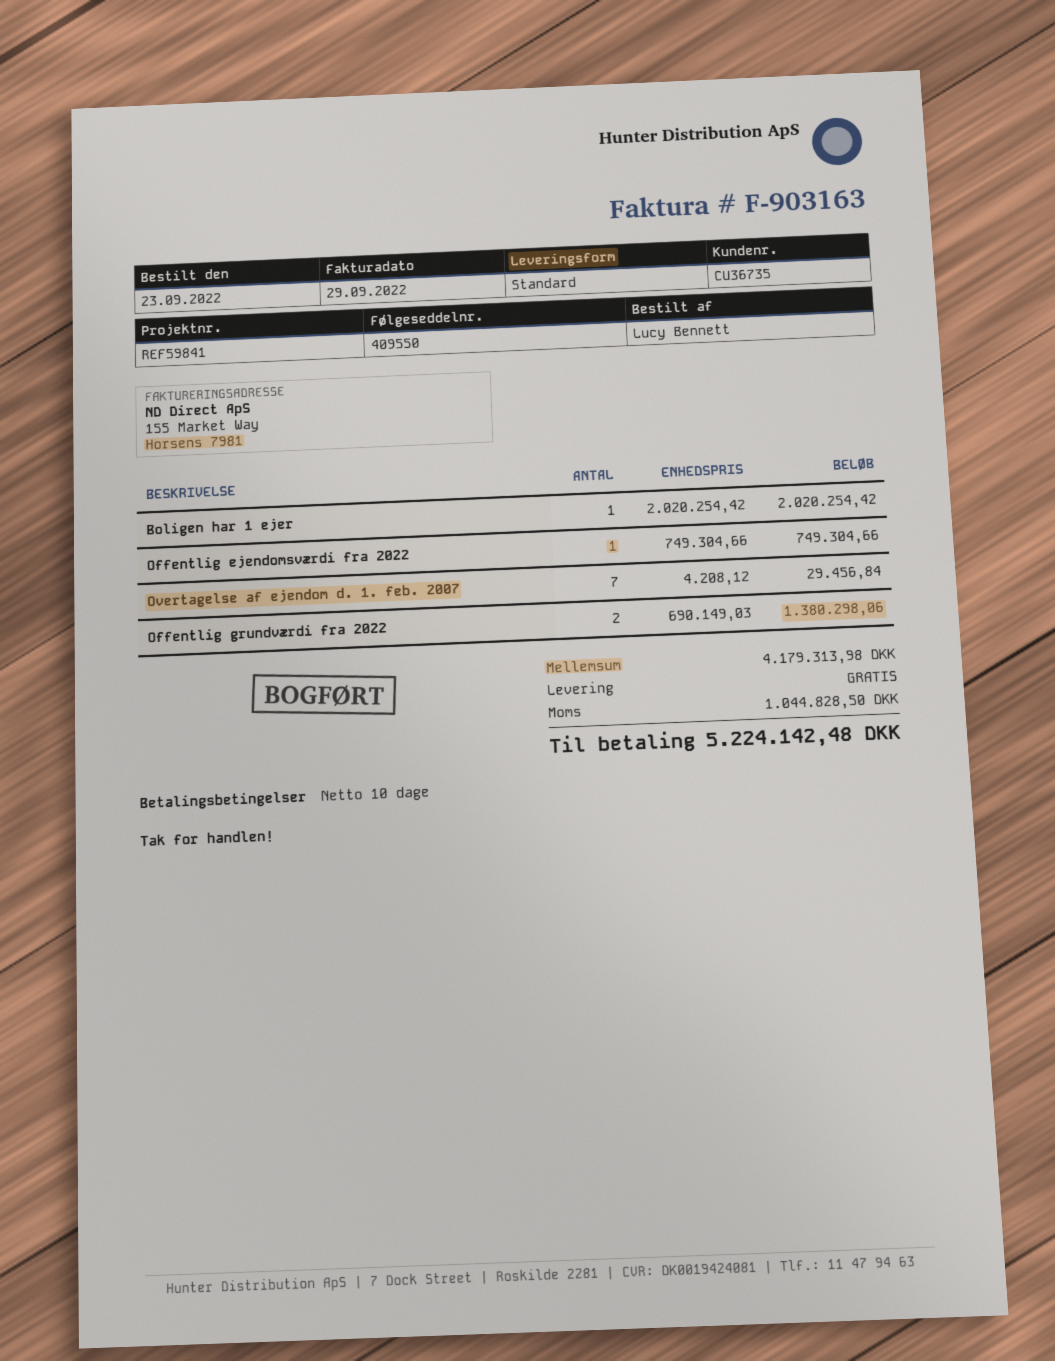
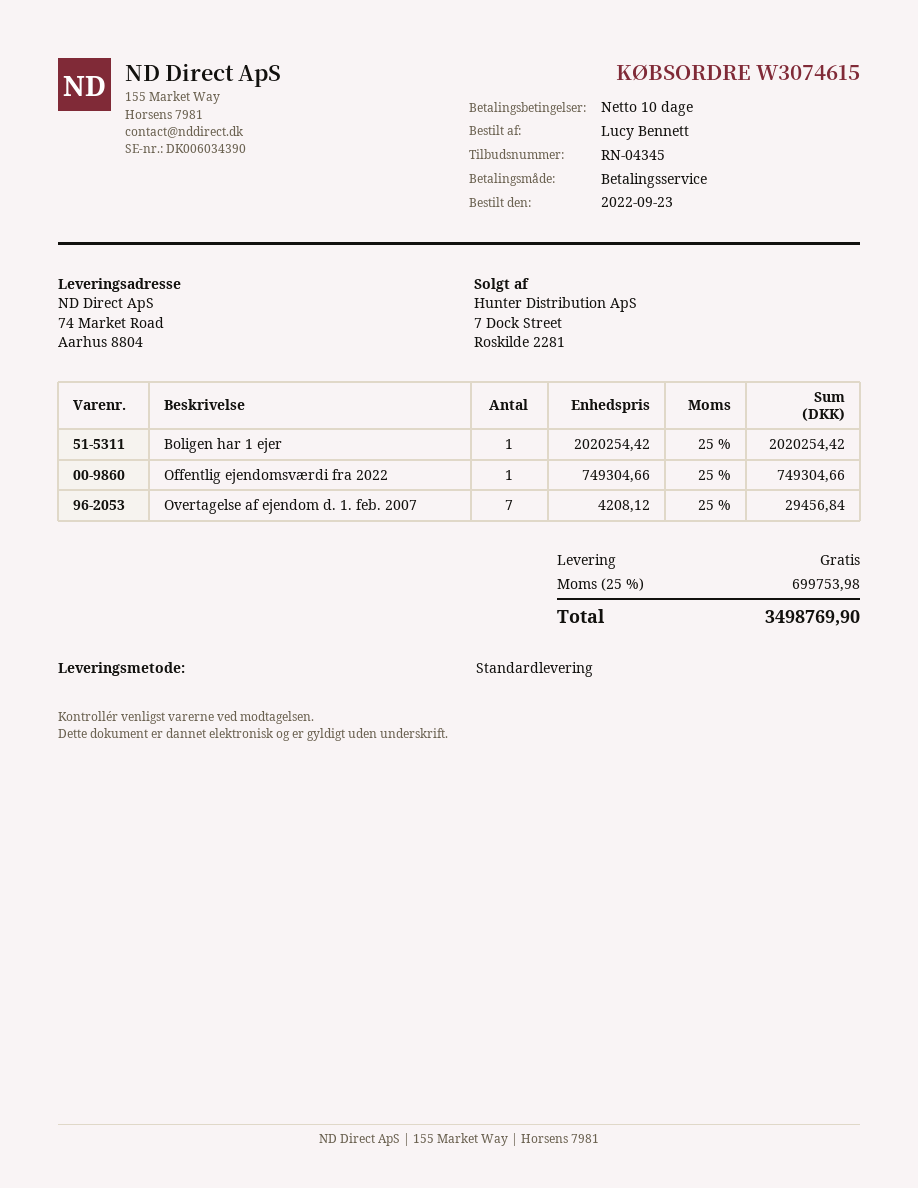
Offentlig grundværdi fra 2022: 2 x 690149.03 = 1380298.06 -> none
tax: 1044828.50 -> 699753.98
total: 5224142.48 -> 3498769.90

